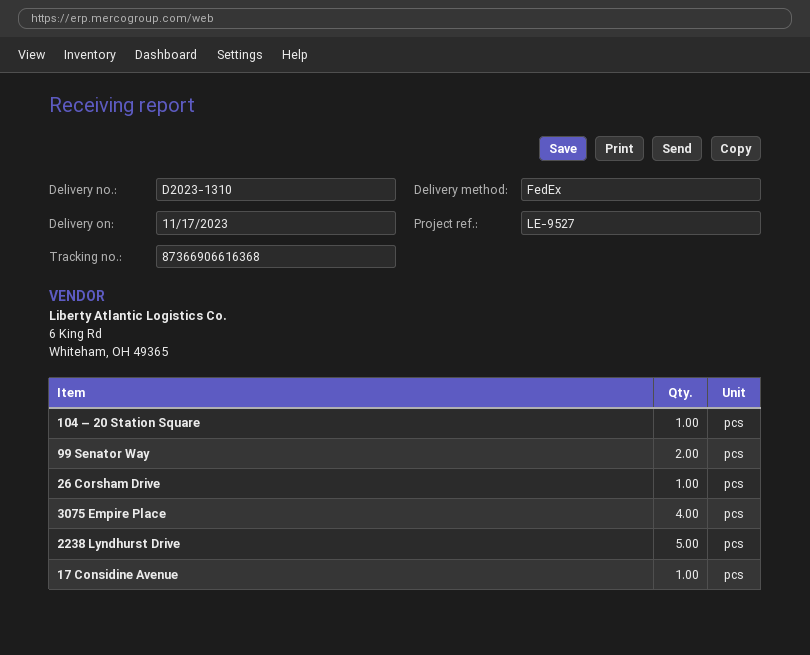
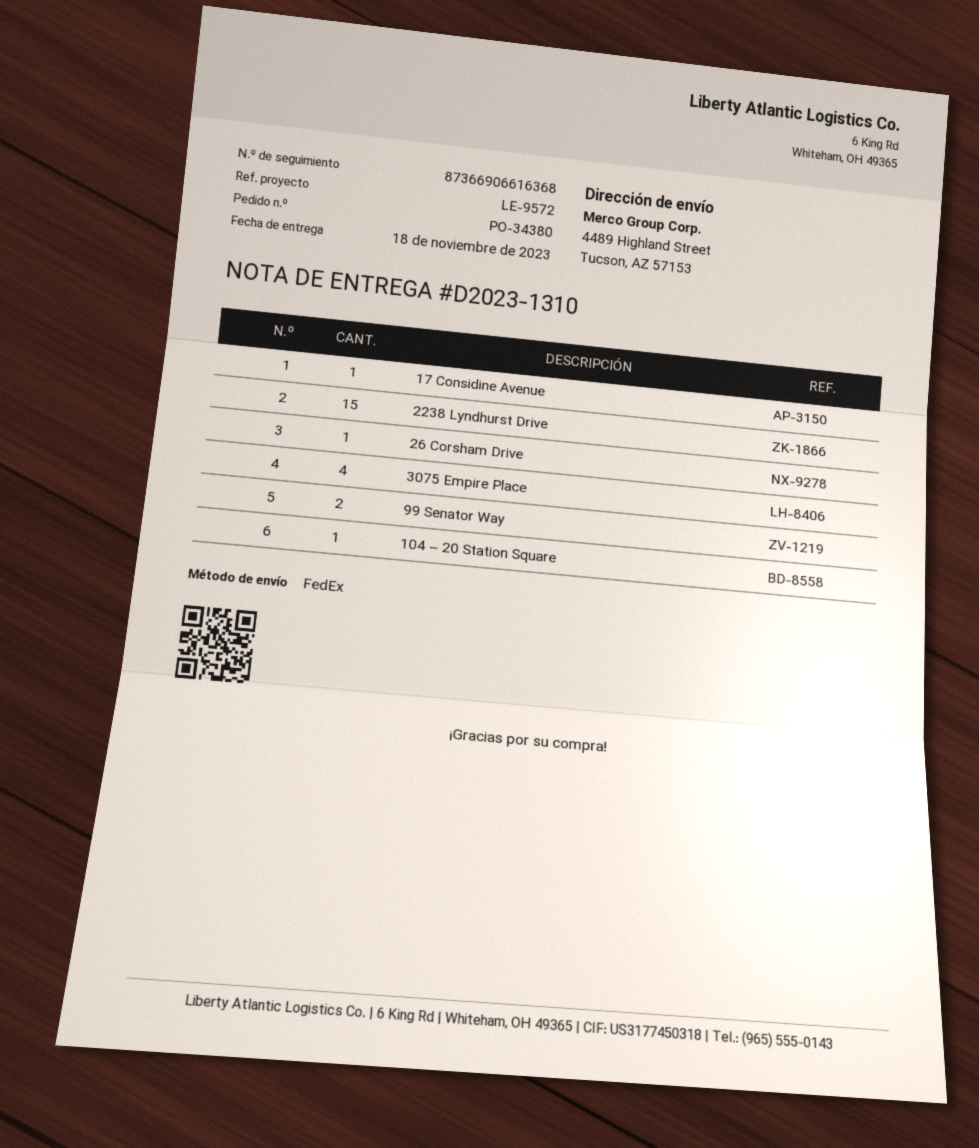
delivery date: 2023-11-17 -> 2023-11-18
reference: LE-9527 -> LE-9572
2238 Lyndhurst Drive: 5 -> 15

